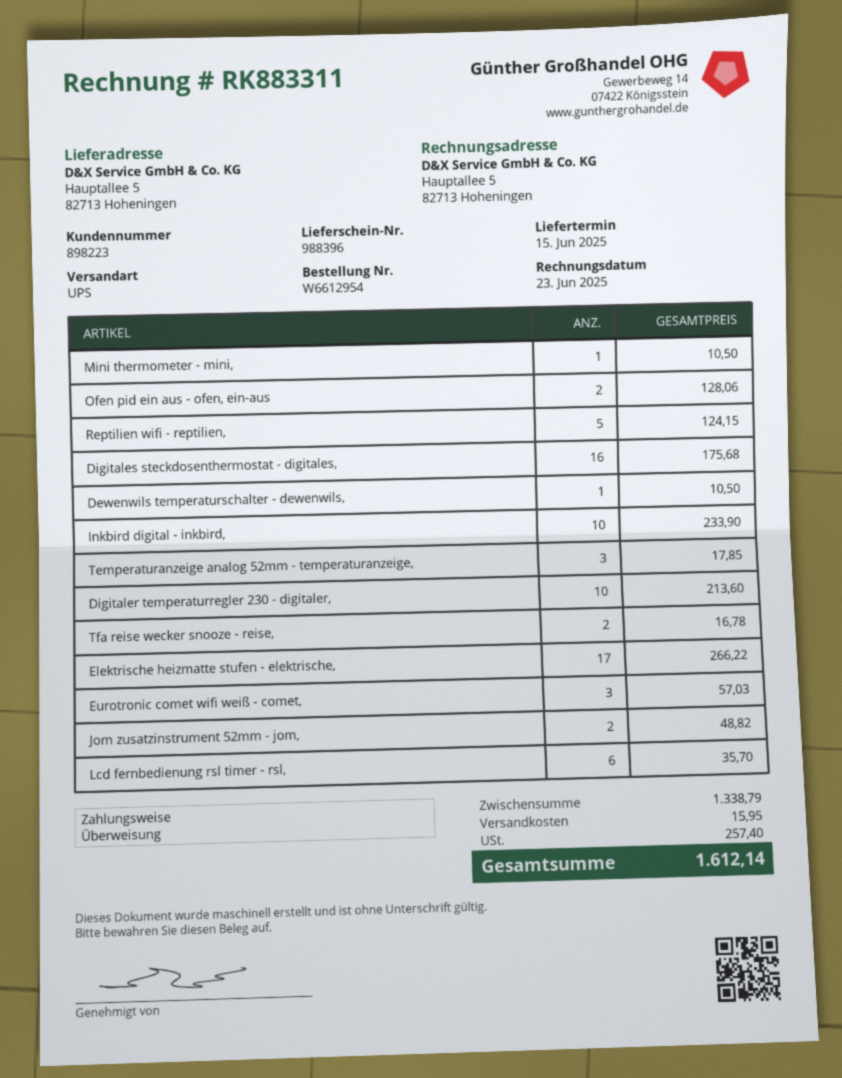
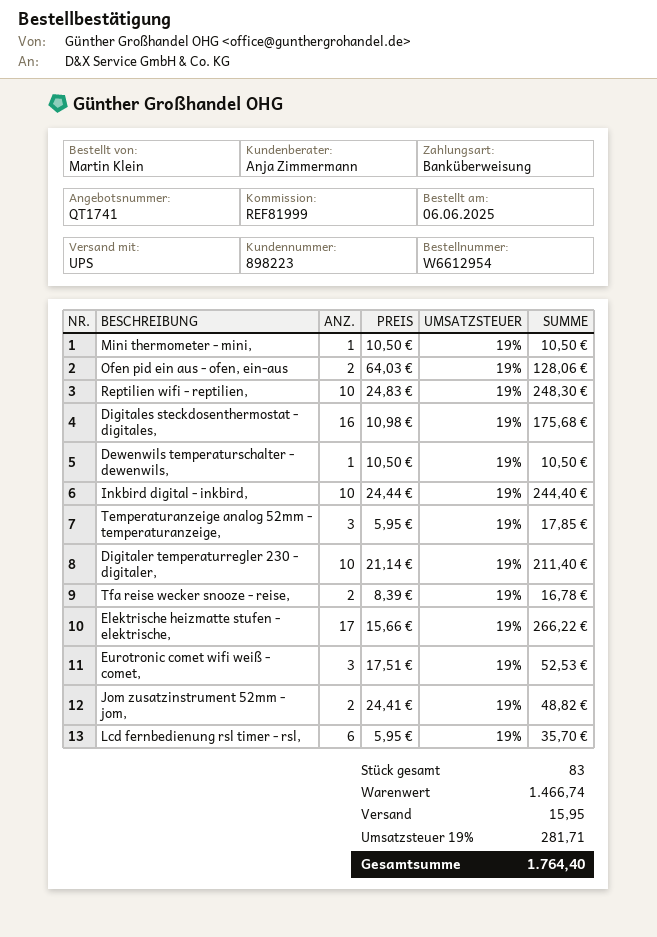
Reptilien wifi - reptilien,: 5 for 124.15 -> 10 for 248.30
Inkbird digital - inkbird,: 10 for 233.90 -> 10 for 244.40
Digitaler temperaturregler 230 - digitaler,: 10 for 213.60 -> 10 for 211.40
Eurotronic comet wifi weiß - comet,: 3 for 57.03 -> 3 for 52.53
subtotal: 1338.79 -> 1466.74
tax: 257.40 -> 281.71
total: 1612.14 -> 1764.40

